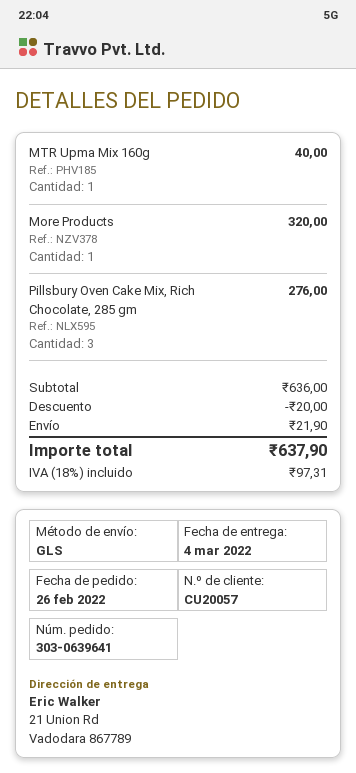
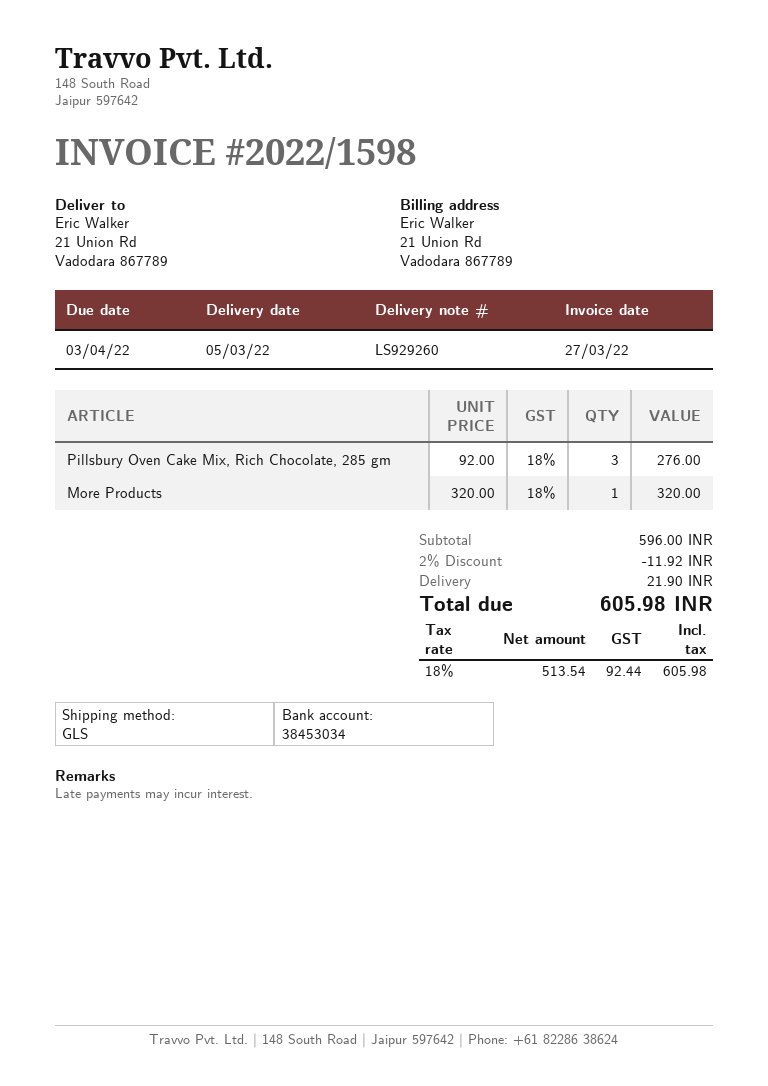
delivery date: 2022-03-04 -> 2022-03-05
MTR Upma Mix 160g: 1 for 40.00 -> none
subtotal: 636.00 -> 596.00
discount: 20.00 -> 11.92
tax: 18% = 97.31 -> 18% = 92.44
total: 637.90 -> 605.98

